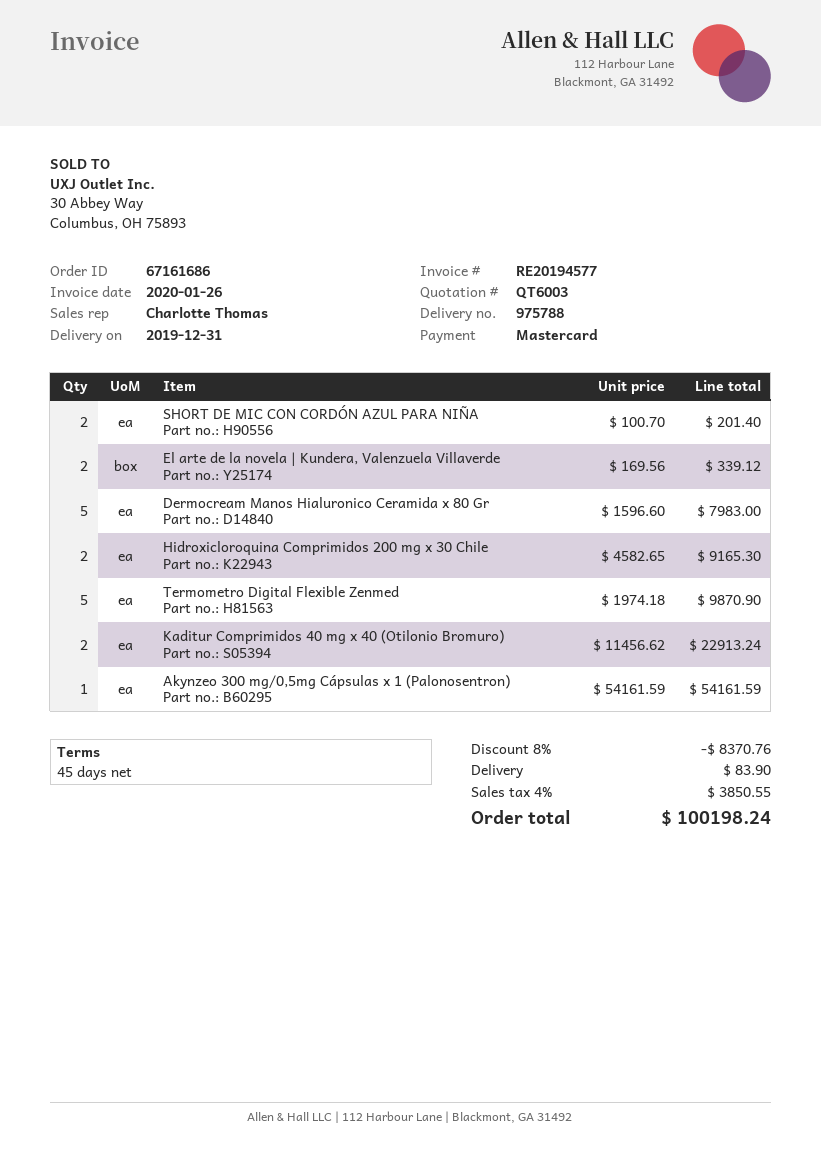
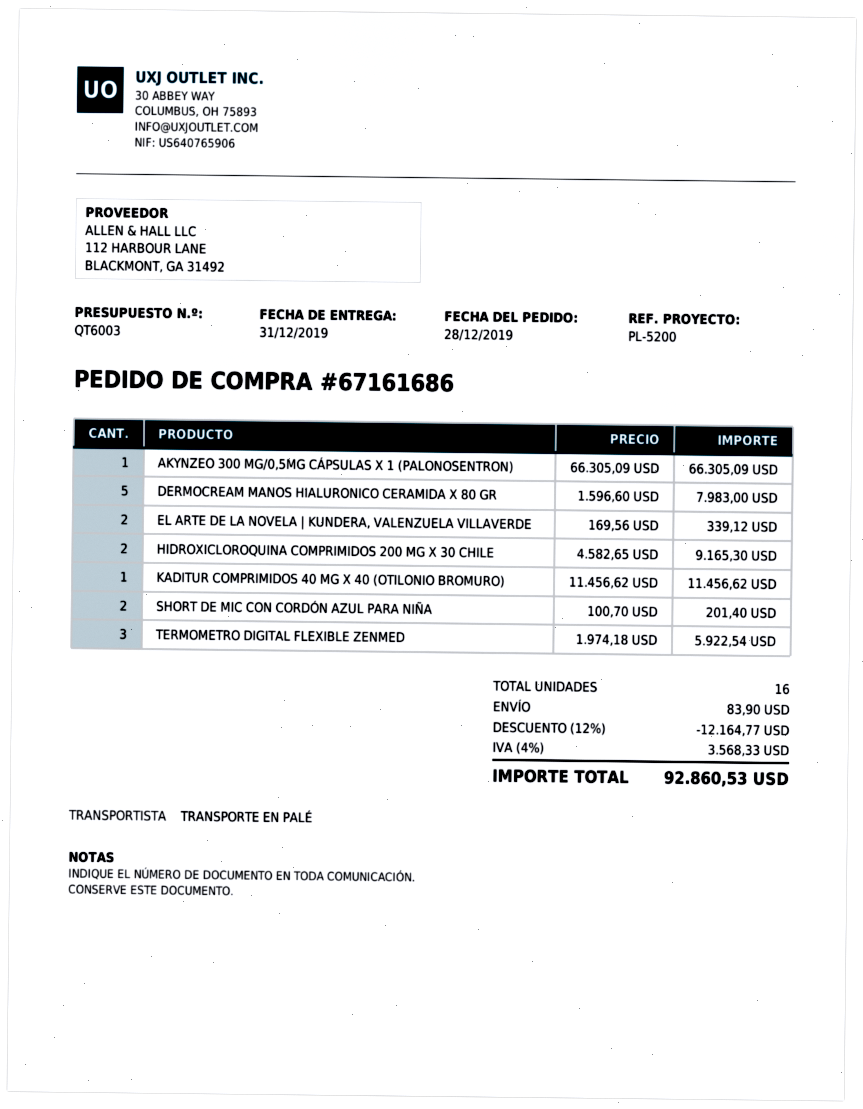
Termometro Digital Flexible Zenmed: 5 x 1974.18 = 9870.90 -> 3 x 1974.18 = 5922.54
Kaditur Comprimidos 40 mg x 40 (Otilonio Bromuro): 2 x 11456.62 = 22913.24 -> 1 x 11456.62 = 11456.62
Akynzeo 300 mg/0,5mg Cápsulas x 1 (Palonosentron): 1 x 54161.59 = 54161.59 -> 1 x 66305.09 = 66305.09
discount: 8% = 8370.76 -> 12% = 12164.77
tax: 4% = 3850.55 -> 4% = 3568.33
total: 100198.24 -> 92860.53

